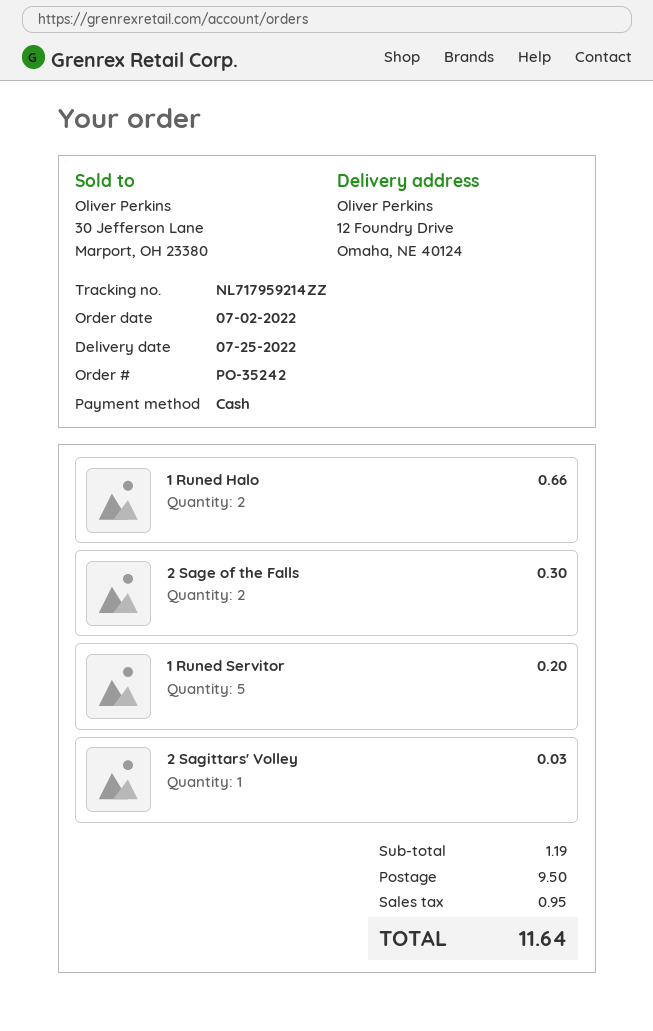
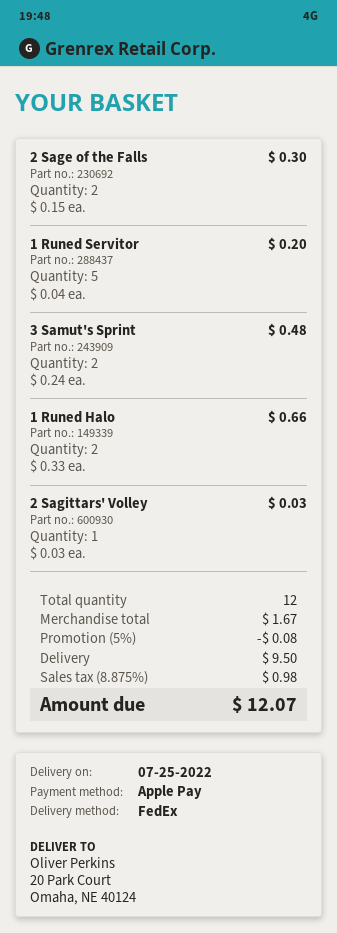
payment method: cash -> Apple Pay
ship to: 12 Foundry Drive, Omaha, NE 40124 -> 20 Park Court, Omaha, NE 40124
3 Samut's Sprint: none -> 2 for 0.48
subtotal: 1.19 -> 1.67
discount: none -> 5% = 0.08
tax: 0.95 -> 0.98
total: 11.64 -> 12.07

